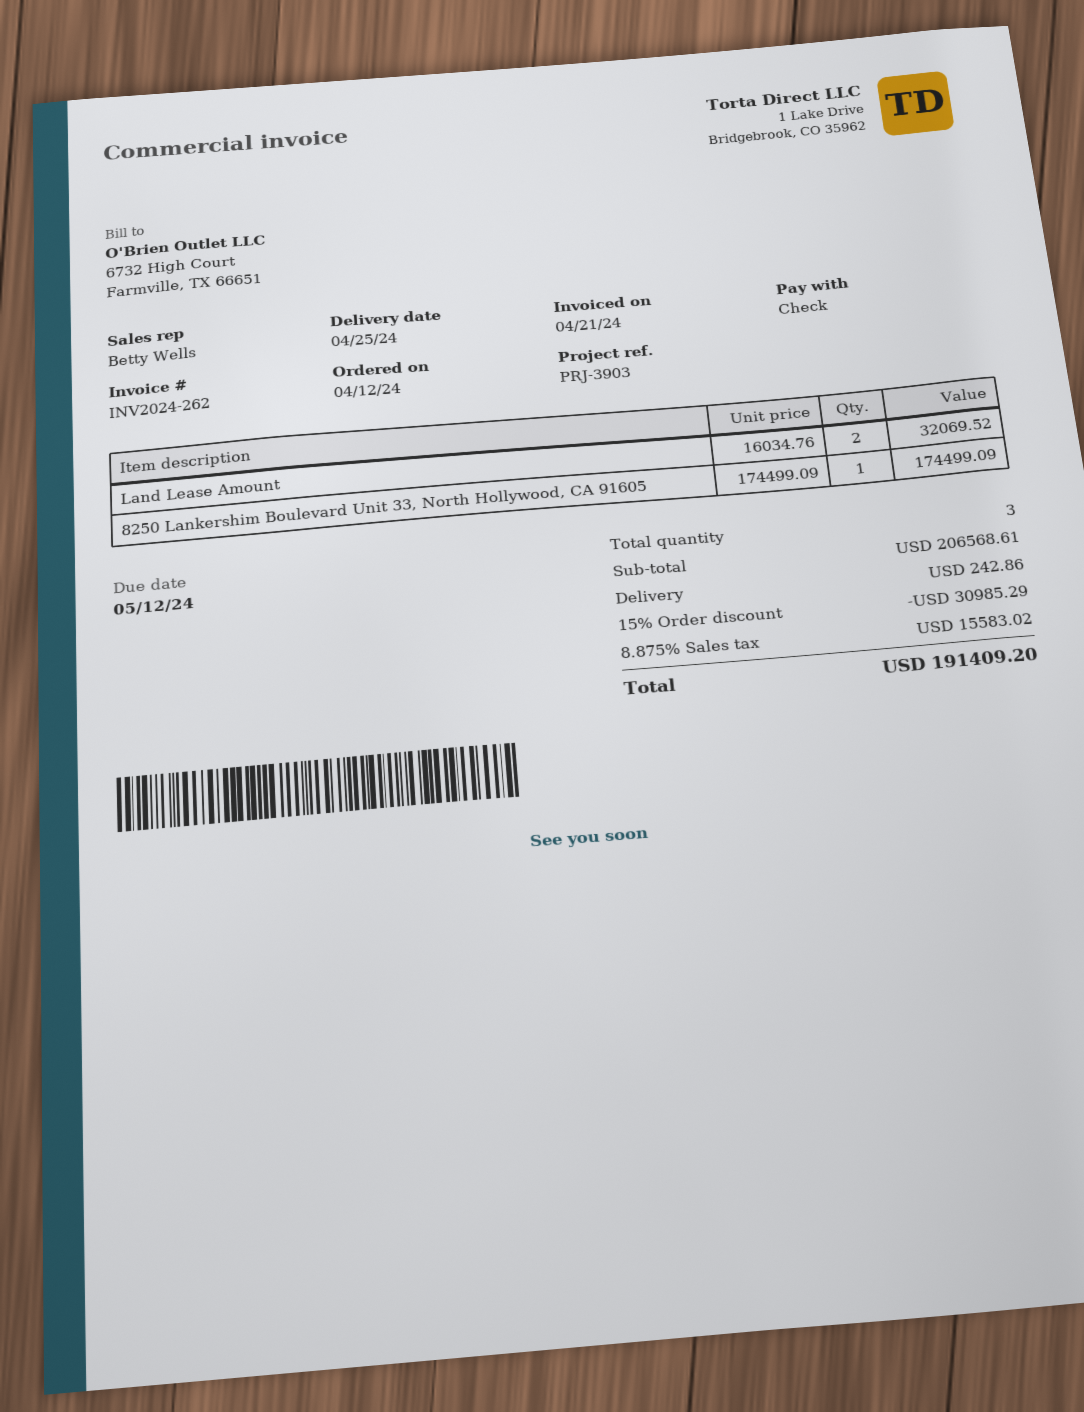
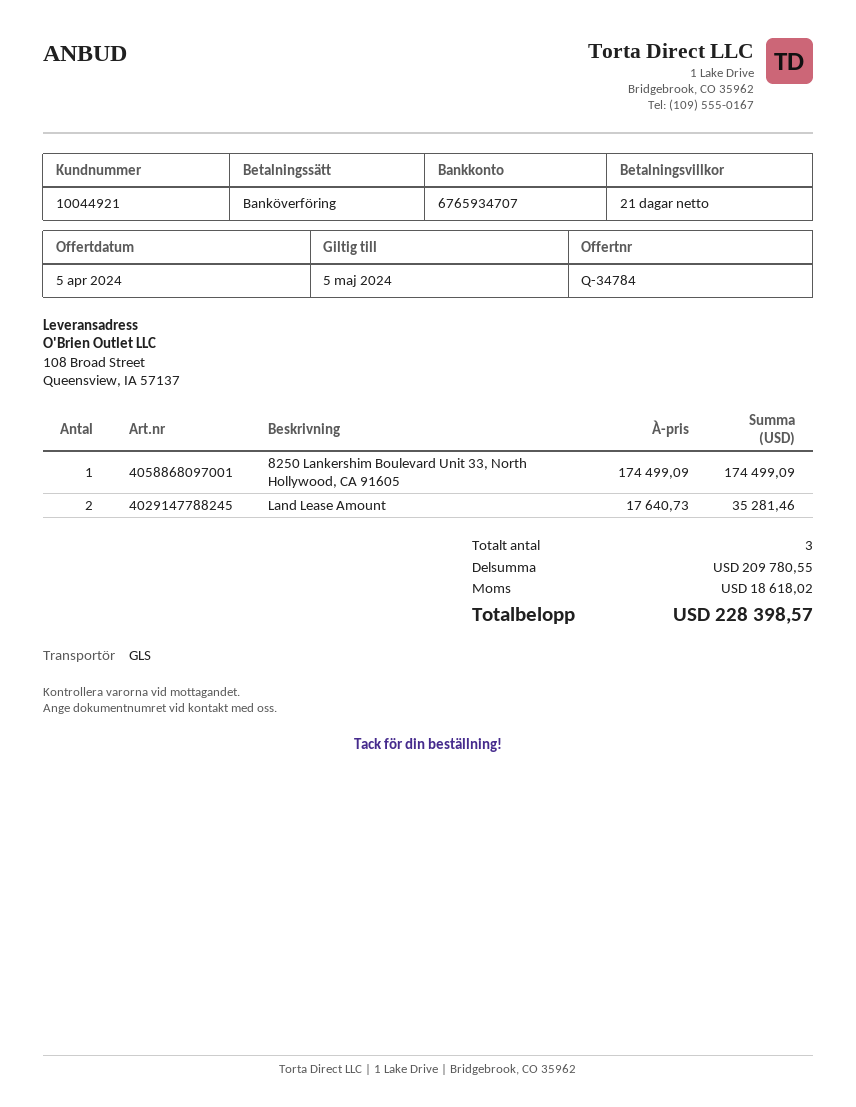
payment method: cheque -> bank transfer
Land Lease Amount: 2 x 16034.76 = 32069.52 -> 2 x 17640.73 = 35281.46
subtotal: 206568.61 -> 209780.55
discount: 15% = 30985.29 -> none
shipping: 242.86 -> none
tax: 15583.02 -> 18618.02
total: 191409.20 -> 228398.57

